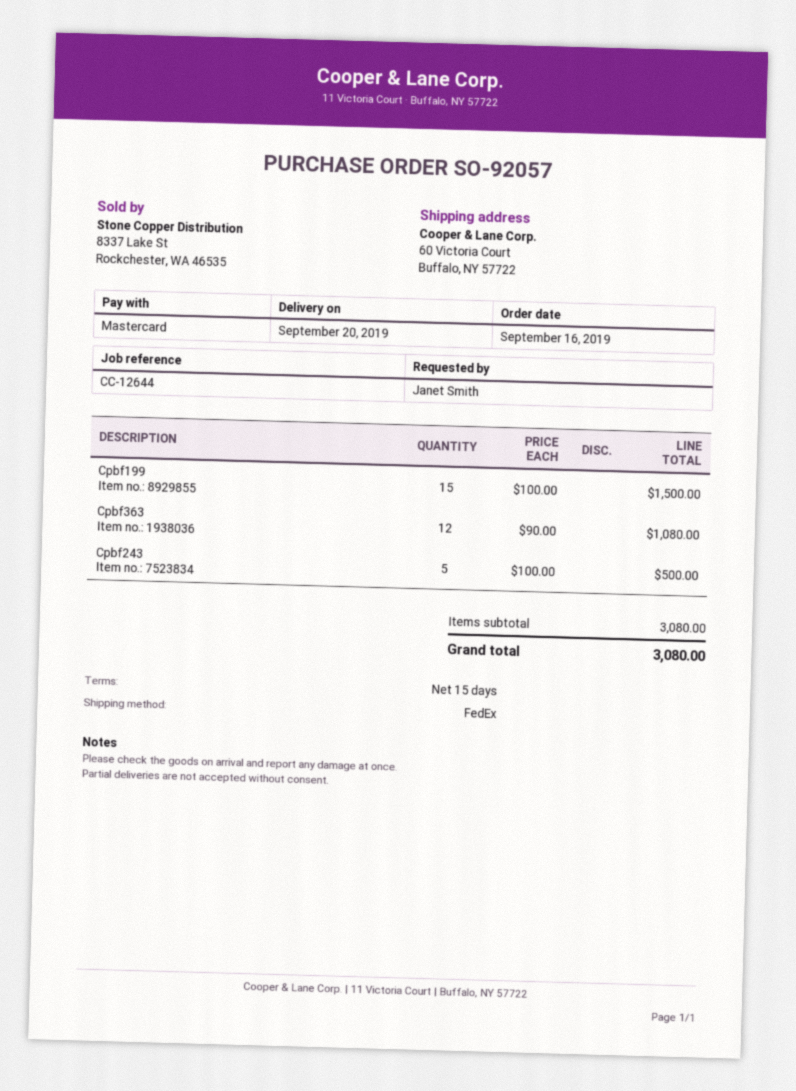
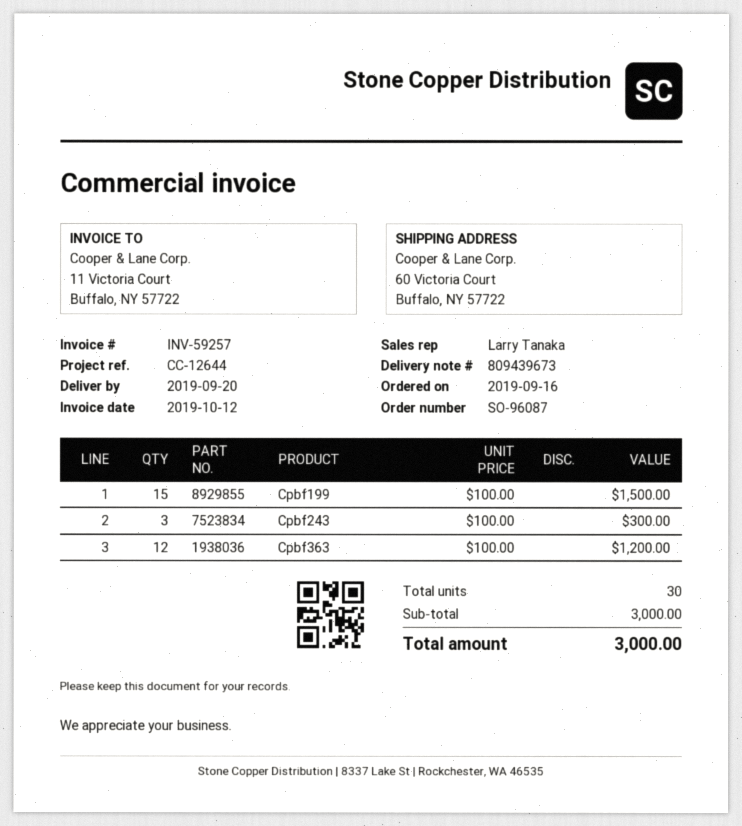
order number: SO-92057 -> SO-96087
Cpbf363: 12 x 90.00 = 1080.00 -> 12 x 100.00 = 1200.00
Cpbf243: 5 x 100.00 = 500.00 -> 3 x 100.00 = 300.00
subtotal: 3080.00 -> 3000.00
total: 3080.00 -> 3000.00

